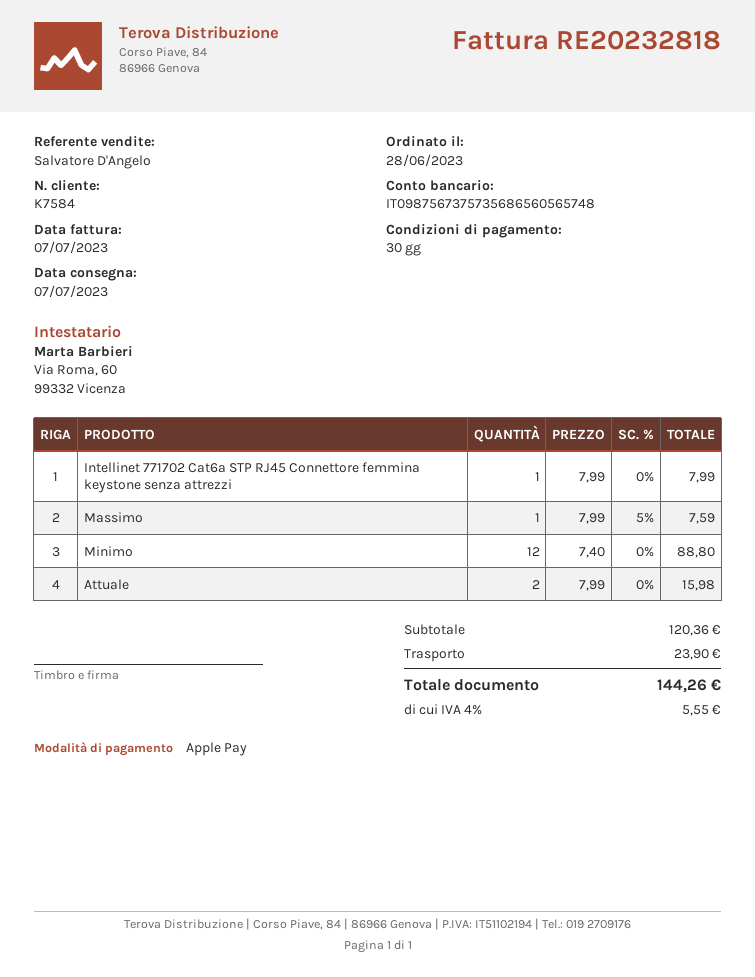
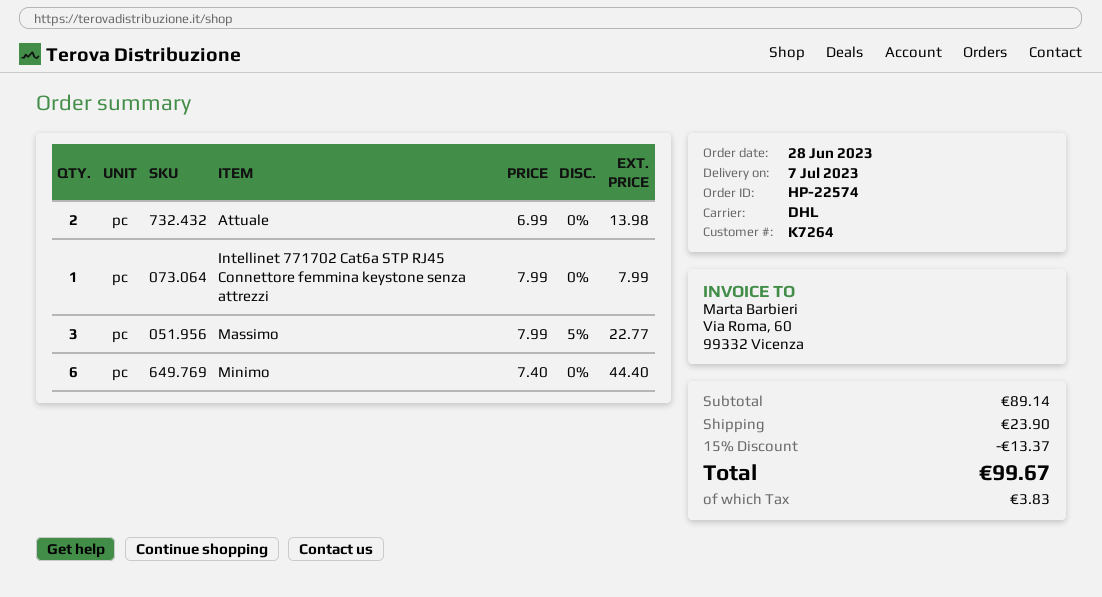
customer number: K7584 -> K7264
Massimo: 1 x 7.99 - 5% = 7.59 -> 3 x 7.99 - 5% = 22.77
Minimo: 12 x 7.40 = 88.80 -> 6 x 7.40 = 44.40
Attuale: 2 x 7.99 = 15.98 -> 2 x 6.99 = 13.98
subtotal: 120.36 -> 89.14
discount: none -> 15% = 13.37
tax: 5.55 -> 3.83
total: 144.26 -> 99.67

